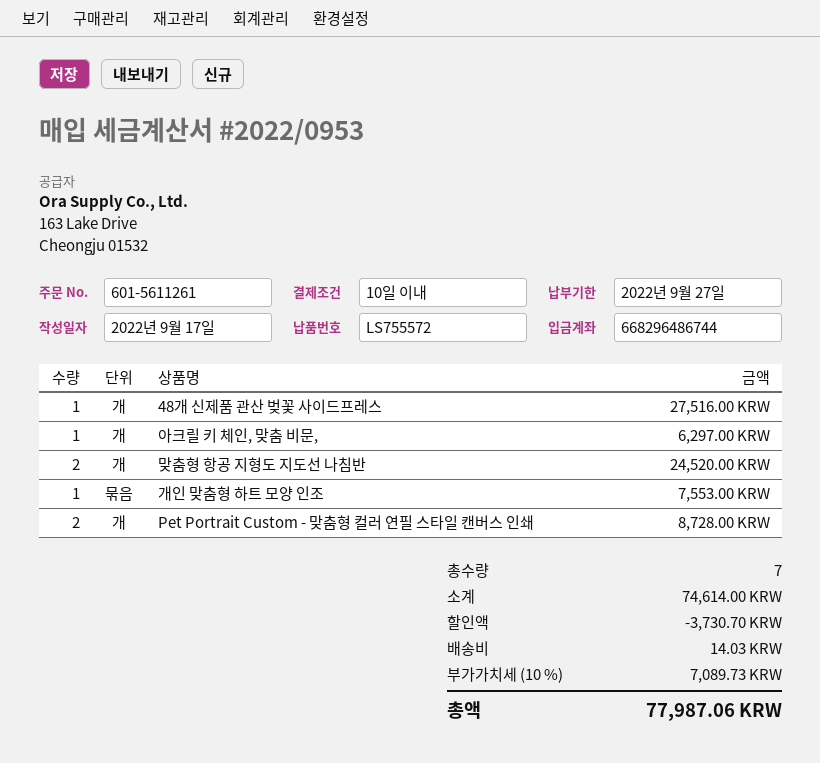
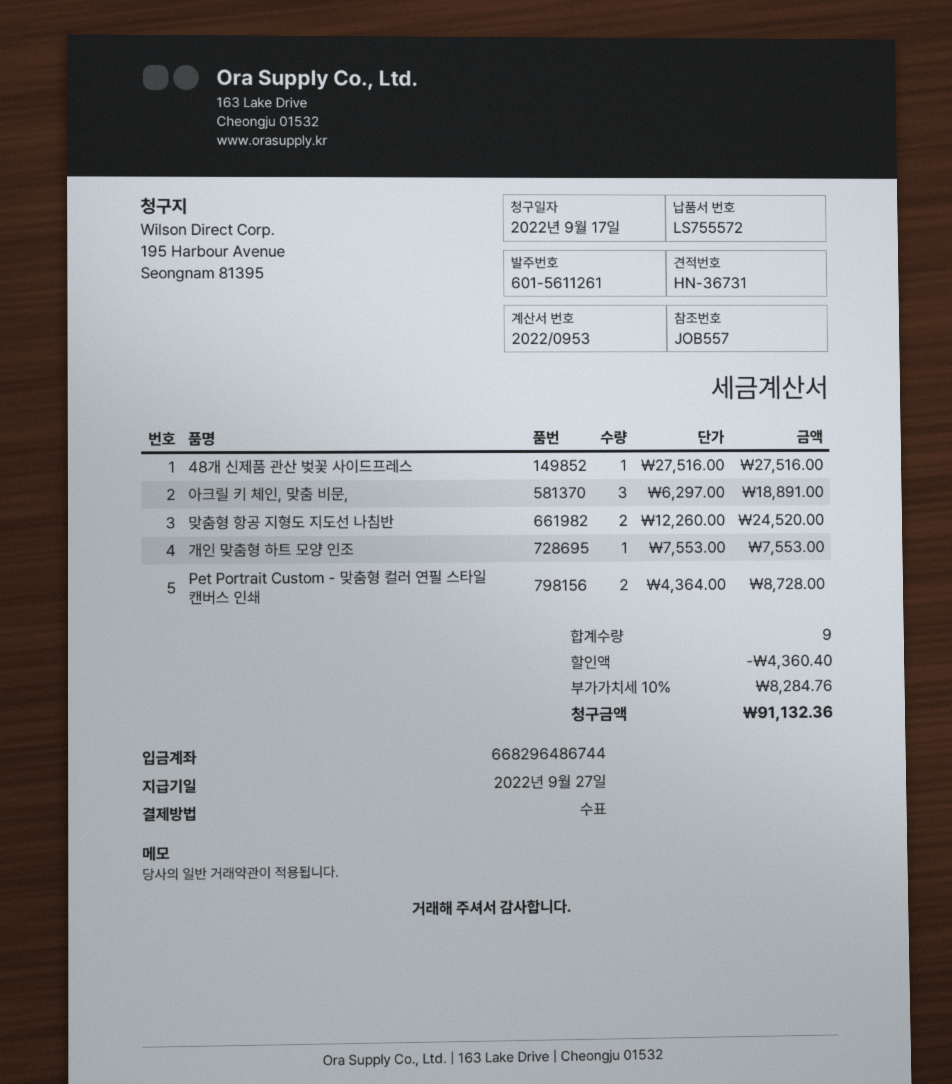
아크릴 키 체인, 맞춤 비문,: 1 for 6297.00 -> 3 for 18891.00
total quantity: 7 -> 9
discount: 3730.70 -> 4360.40
shipping: 14.03 -> none
tax: 10% = 7089.73 -> 10% = 8284.76
total: 77987.06 -> 91132.36

